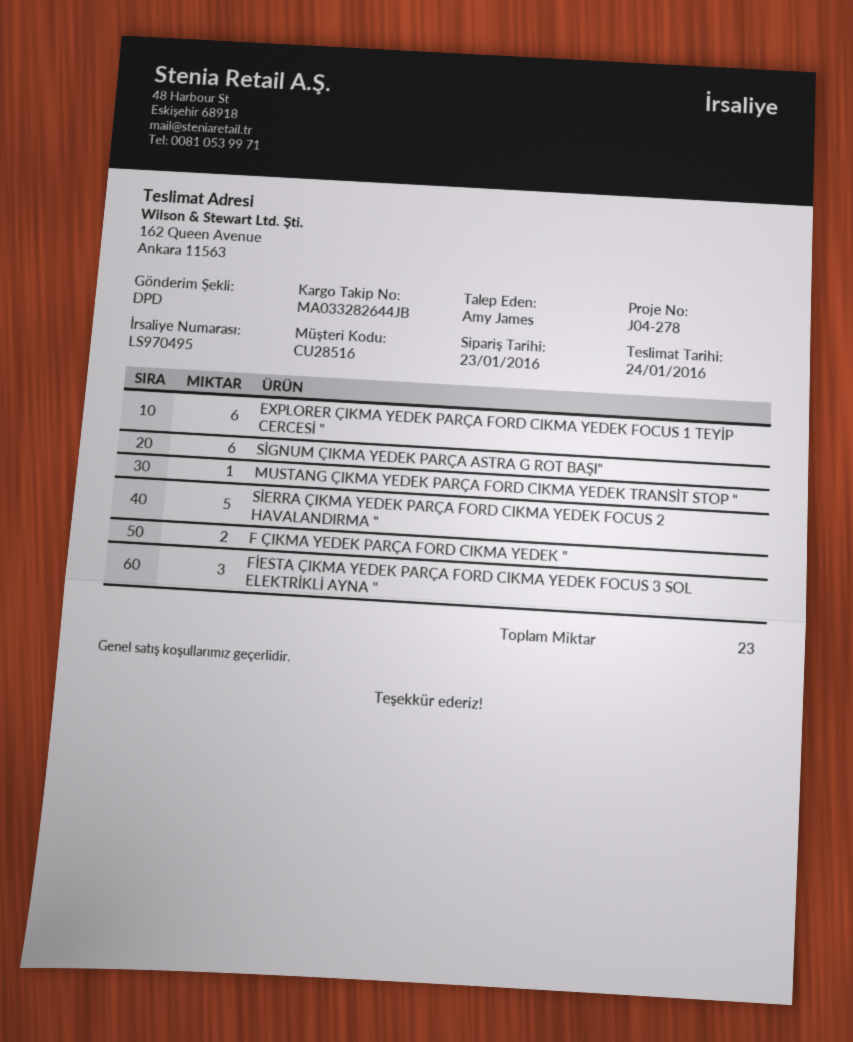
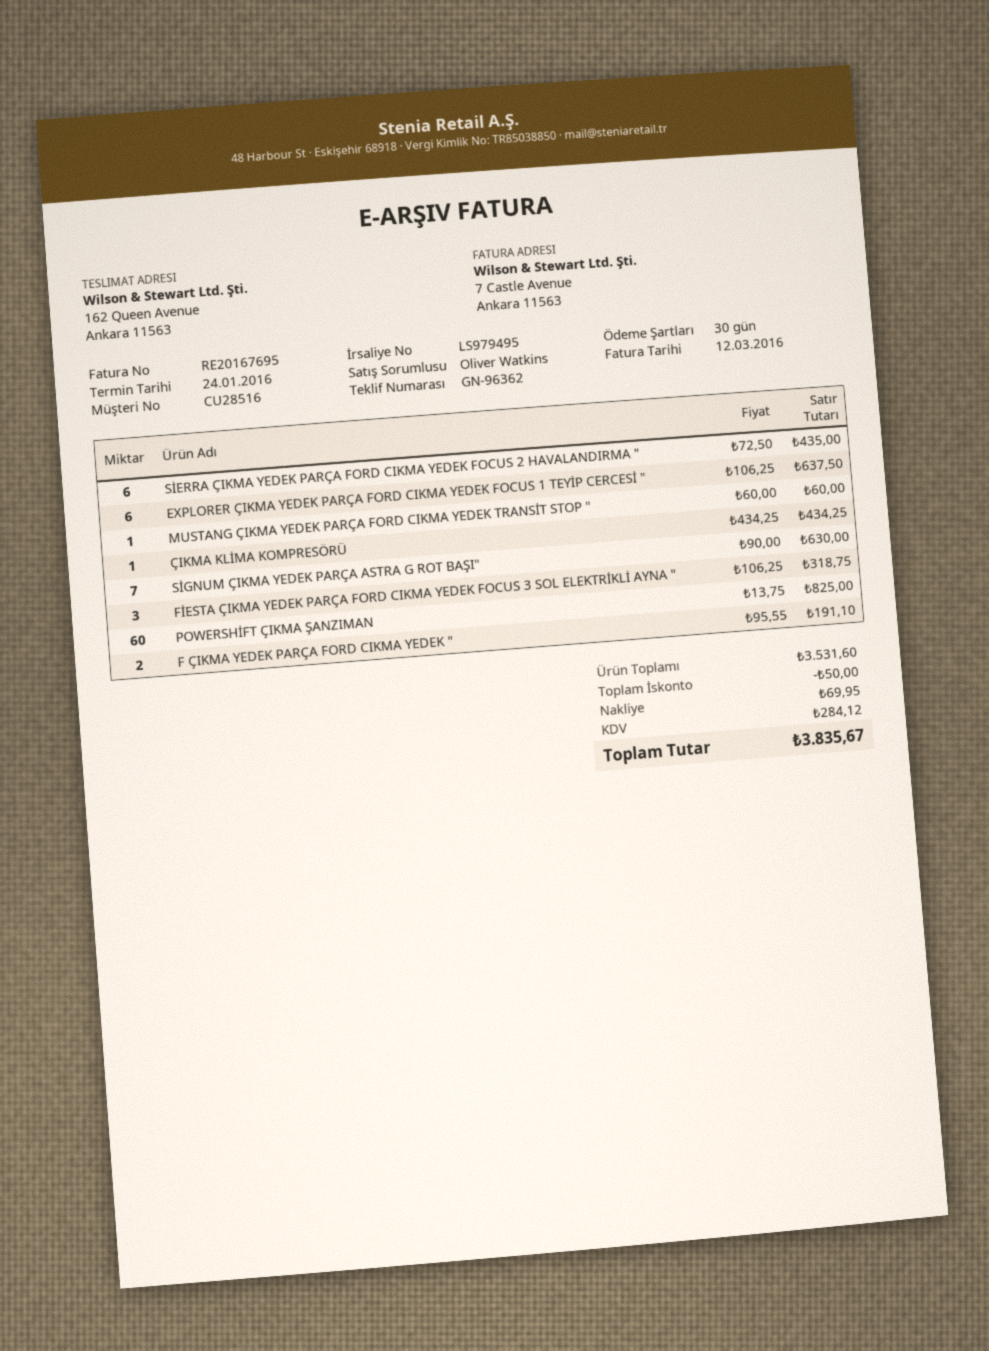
delivery note number: LS970495 -> LS979495
SİGNUM ÇIKMA YEDEK PARÇA ASTRA G ROT BAŞI": 6 -> 7
SİERRA ÇIKMA YEDEK PARÇA FORD CIKMA YEDEK FOCUS 2 HAVALANDIRMA ": 5 -> 6
ÇIKMA KLİMA KOMPRESÖRÜ: none -> 1
POWERSHİFT ÇIKMA ŞANZIMAN: none -> 60

